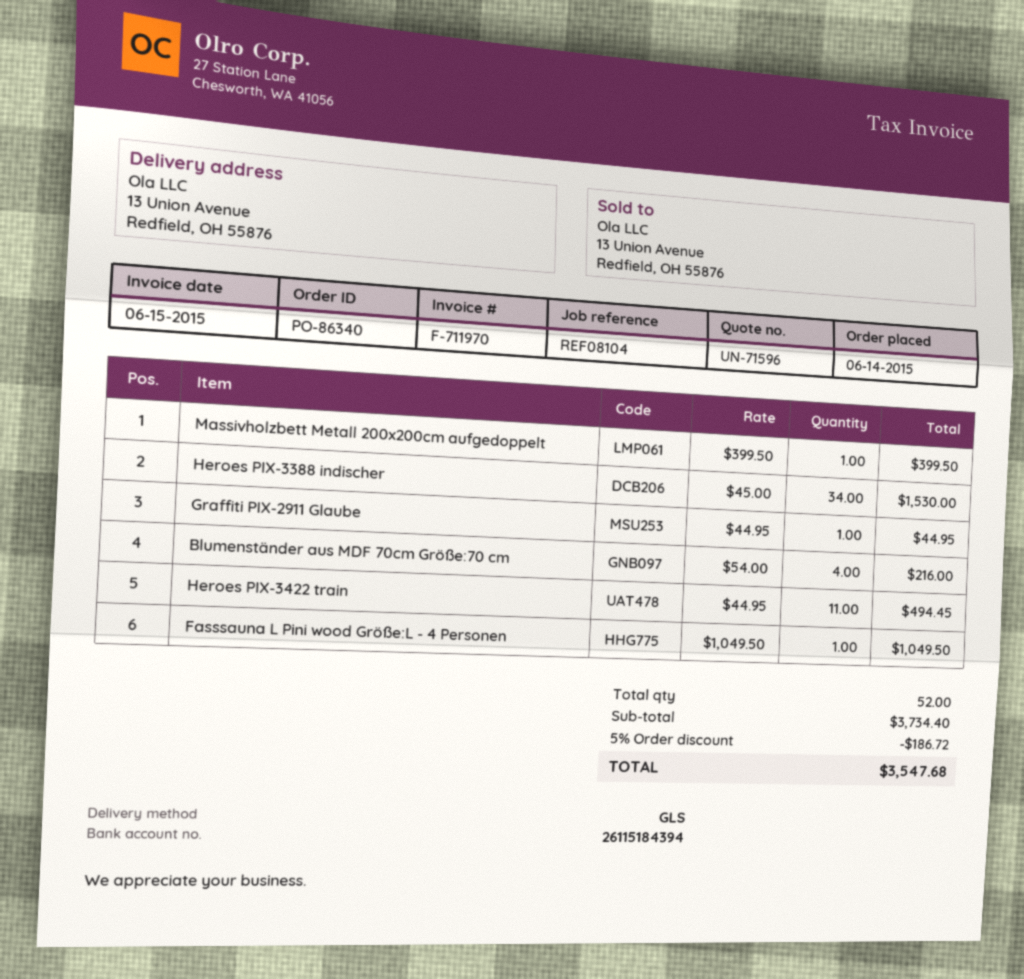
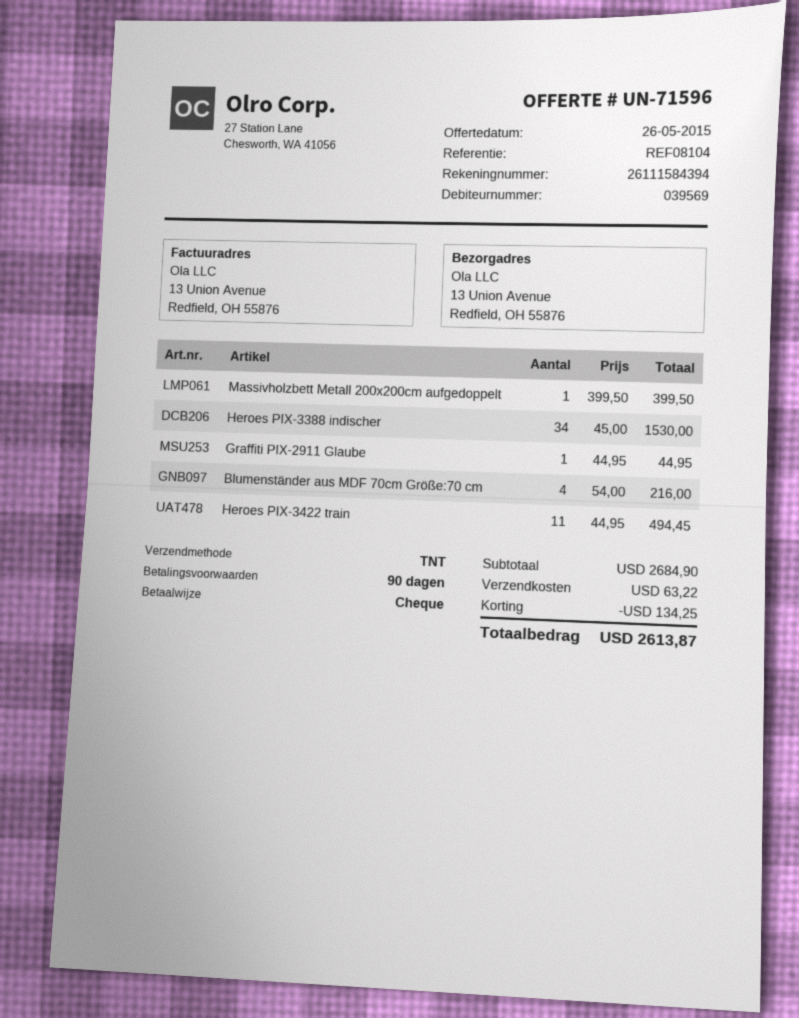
bank account: 26115184394 -> 26111584394
shipping method: GLS -> TNT
Fasssauna L Pini wood Größe:L - 4 Personen: 1 x 1049.50 = 1049.50 -> none
subtotal: 3734.40 -> 2684.90
discount: 186.72 -> 134.25
shipping: none -> 63.22
total: 3547.68 -> 2613.87

